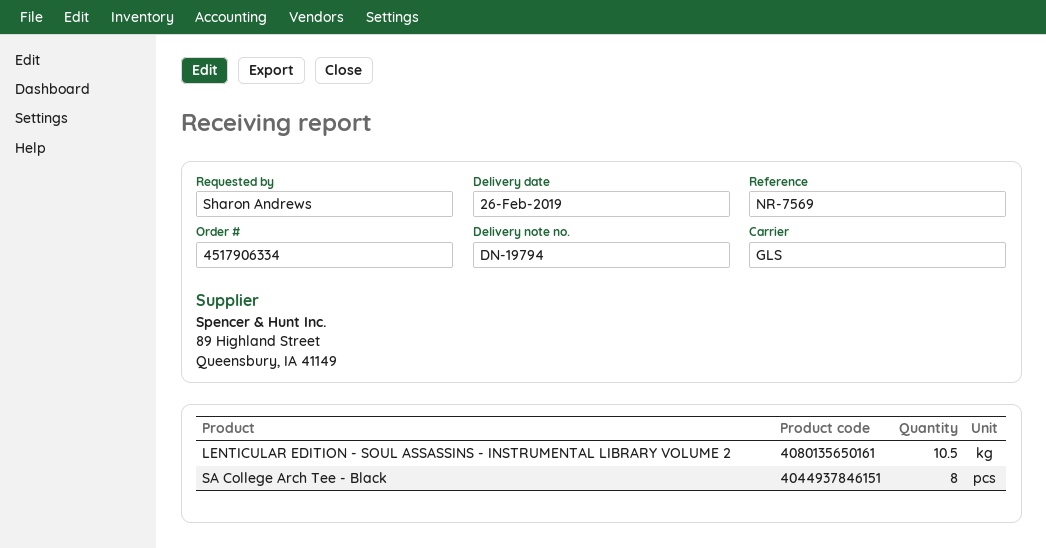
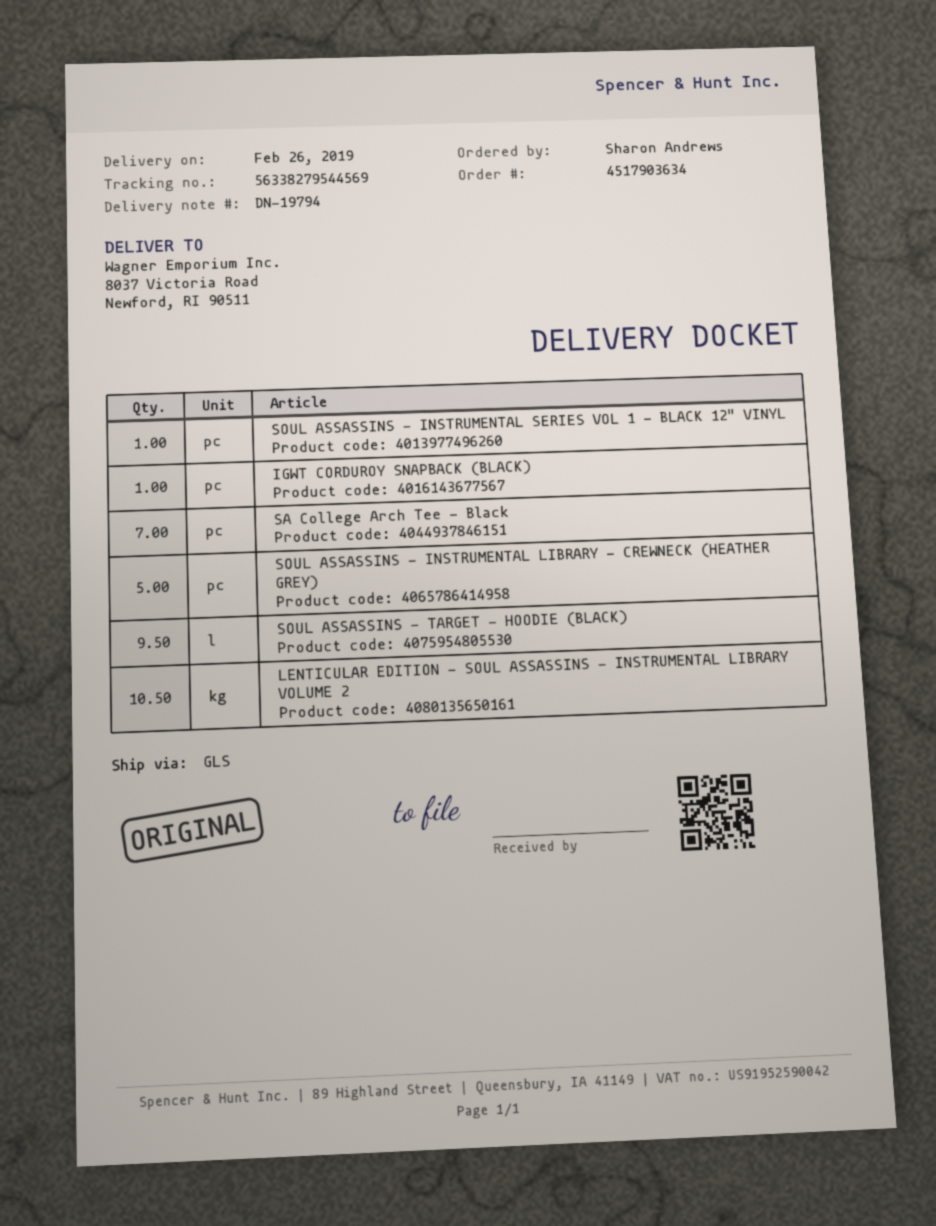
order number: 4517906334 -> 4517903634
SA College Arch Tee - Black: 8 -> 7
SOUL ASSASSINS - INSTRUMENTAL SERIES VOL 1 - BLACK 12" VINYL: none -> 1
IGWT CORDUROY SNAPBACK (BLACK): none -> 1
SOUL ASSASSINS - INSTRUMENTAL LIBRARY - CREWNECK (HEATHER GREY): none -> 5
SOUL ASSASSINS - TARGET - HOODIE (BLACK): none -> 9.5

